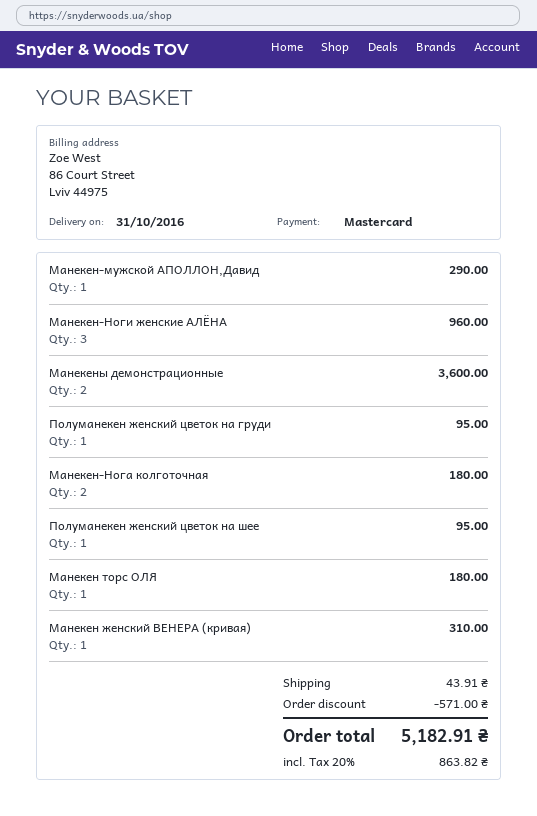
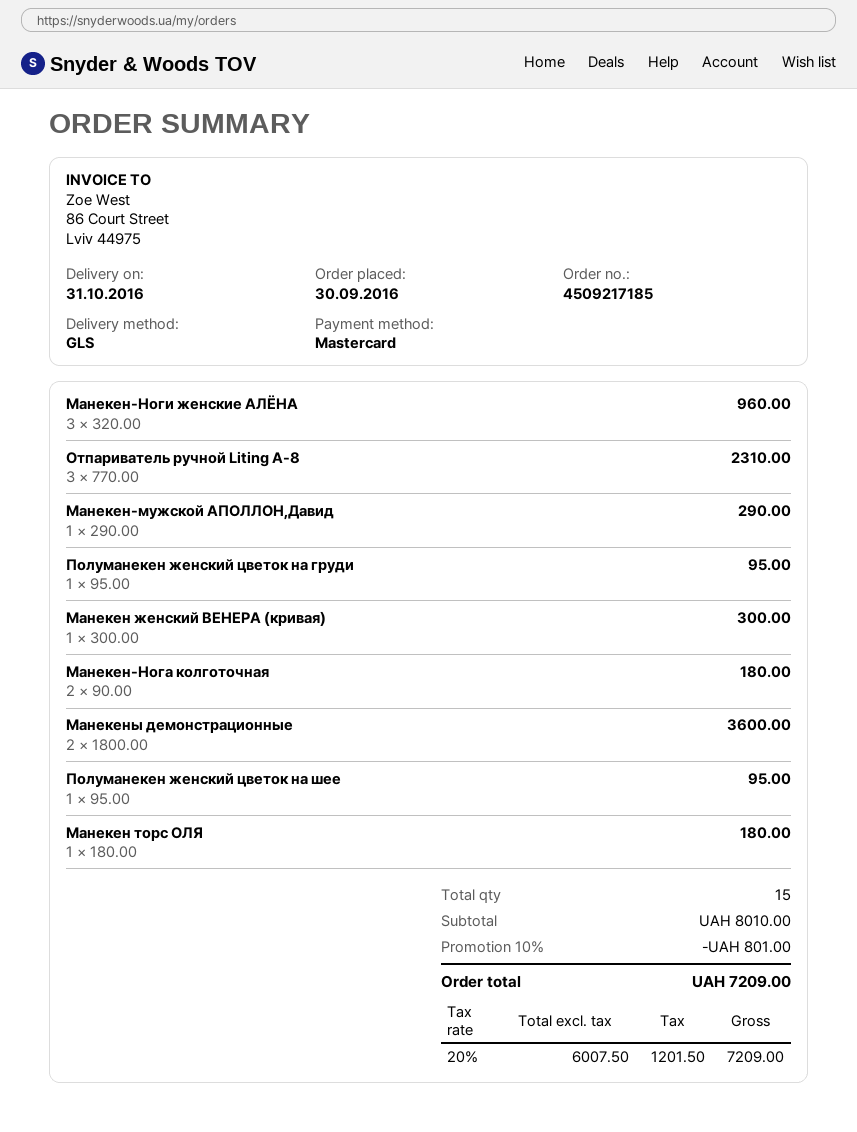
Манекен женский ВЕНЕРА (кривая): 1 for 310.00 -> 1 for 300.00
Отпариватель ручной Liting A-8: none -> 3 for 2310.00
discount: 571.00 -> 801.00
shipping: 43.91 -> none
tax: 20% = 863.82 -> 20% = 1201.50
total: 5182.91 -> 7209.00

